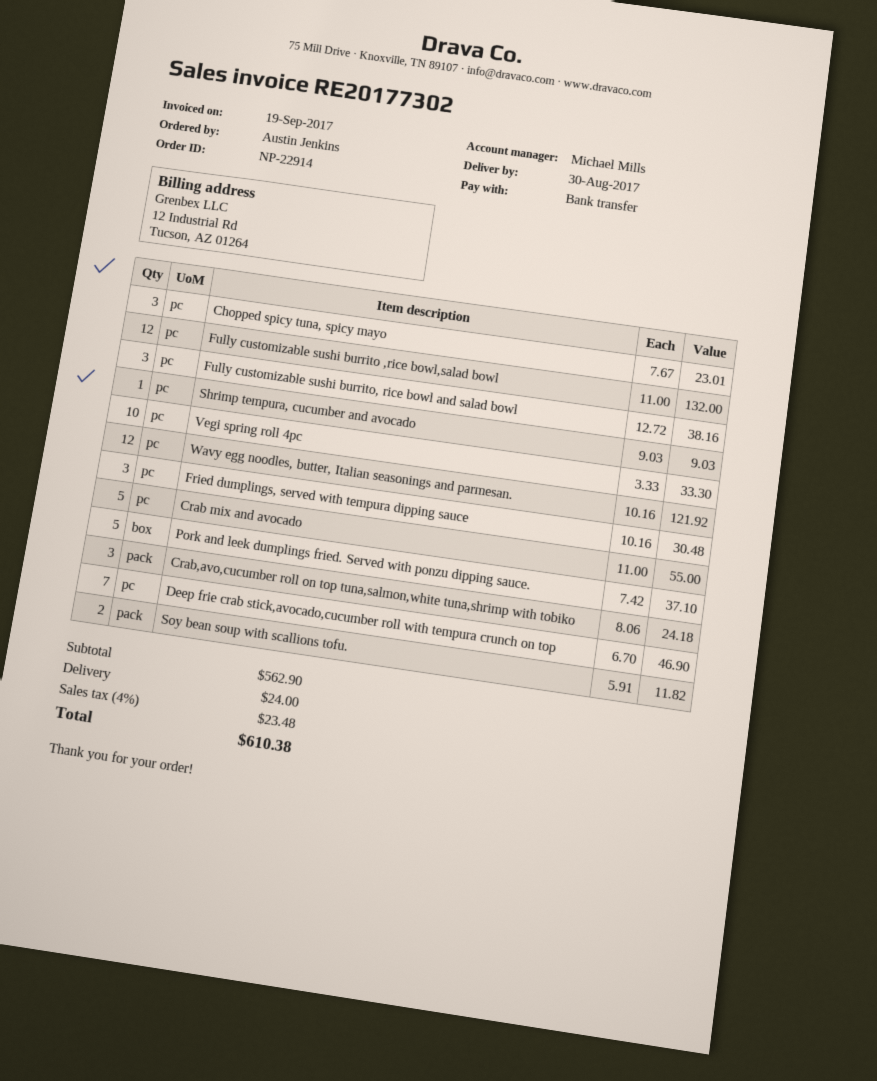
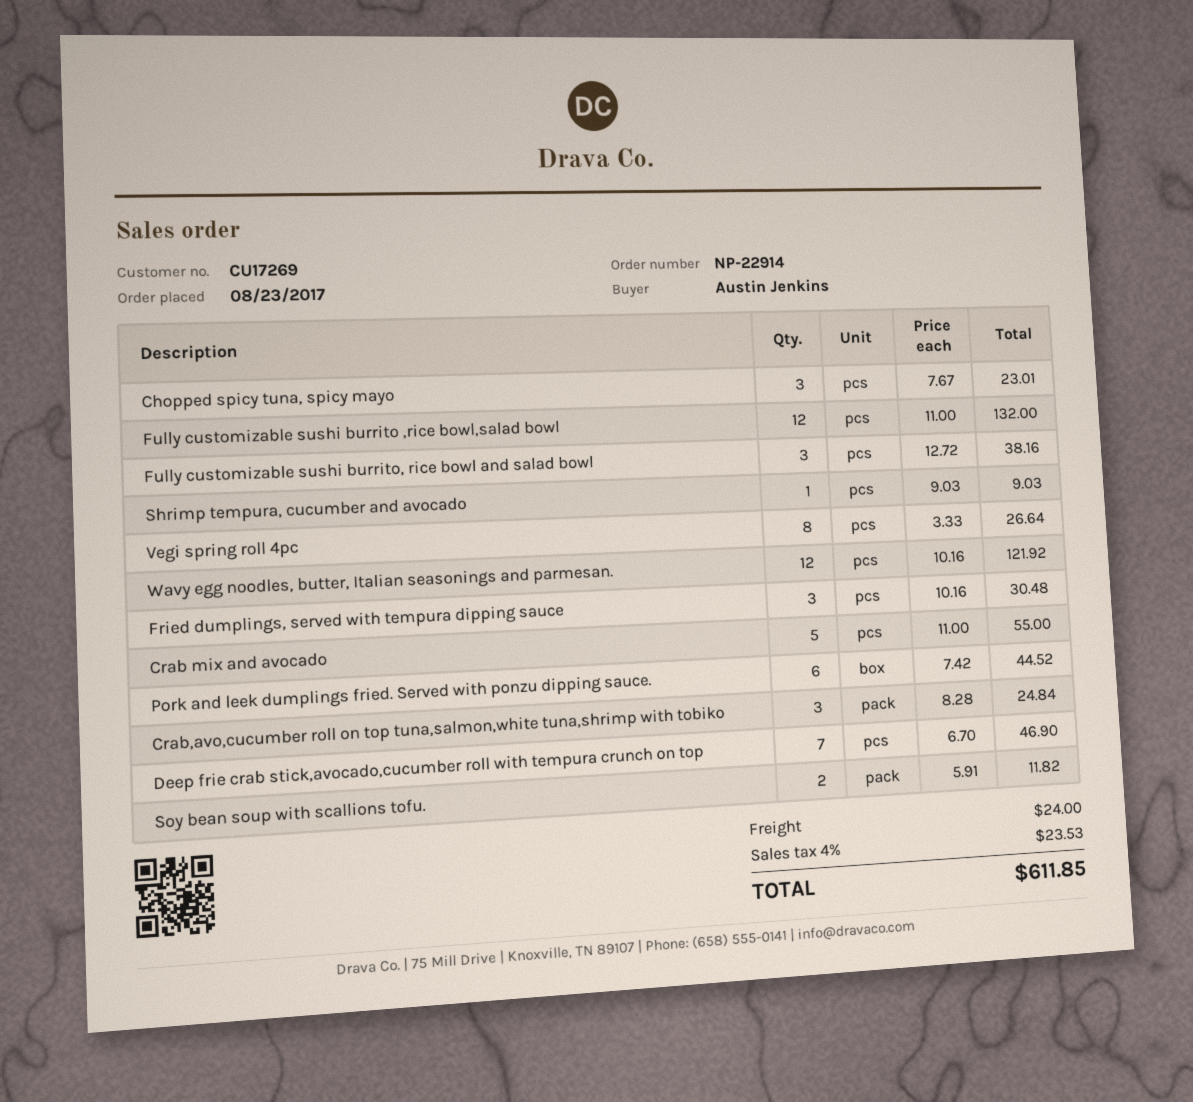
Vegi spring roll 4pc: 10 x 3.33 = 33.30 -> 8 x 3.33 = 26.64
Pork and leek dumplings fried. Served with ponzu dipping sauce.: 5 x 7.42 = 37.10 -> 6 x 7.42 = 44.52
Crab,avo,cucumber roll on top tuna,salmon,white tuna,shrimp with tobiko: 3 x 8.06 = 24.18 -> 3 x 8.28 = 24.84
tax: 4% = 23.48 -> 4% = 23.53
total: 610.38 -> 611.85

